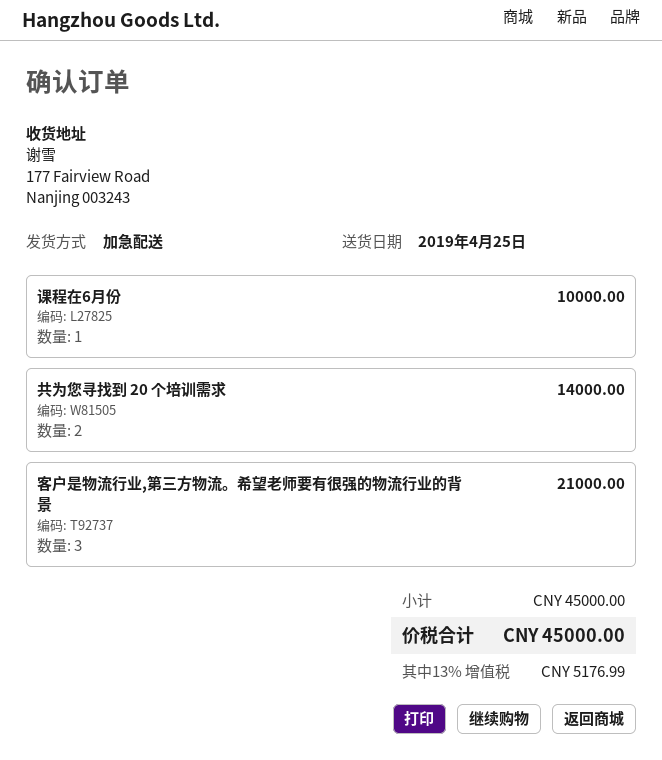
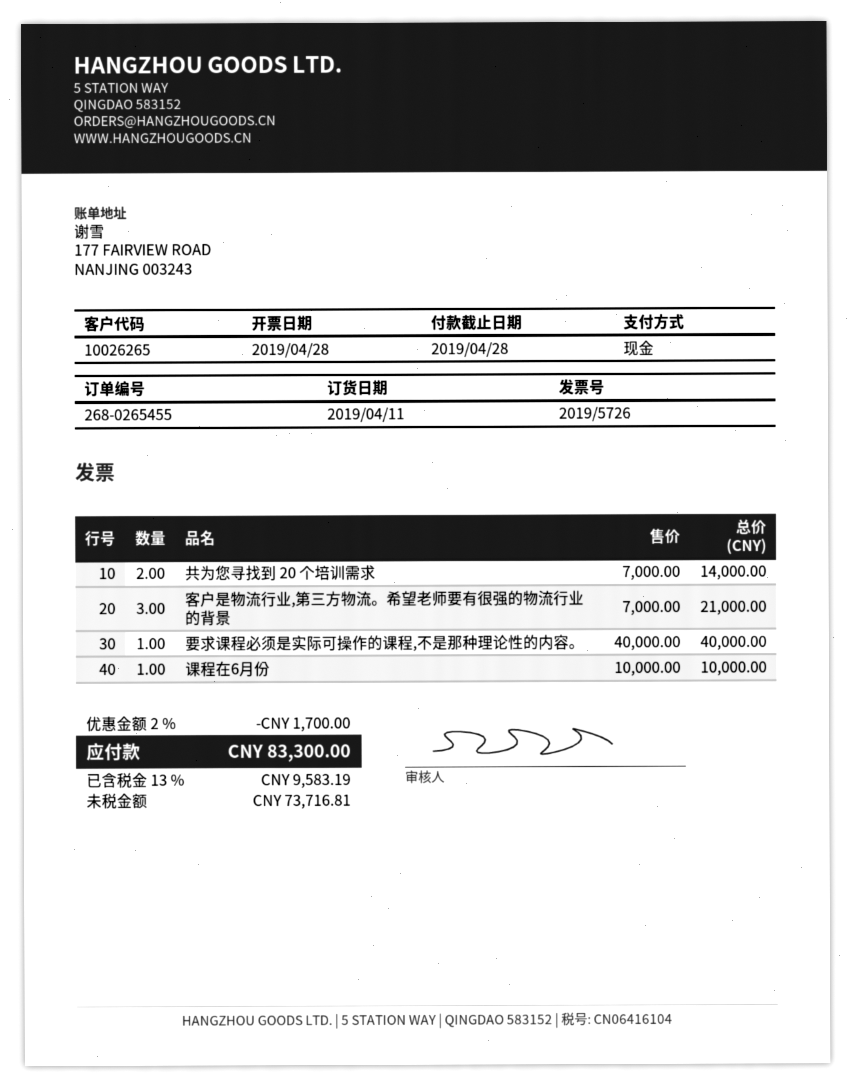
要求课程必须是实际可操作的课程,不是那种理论性的内容。: none -> 1 for 40000.00
discount: none -> 2% = 1700.00
tax: 13% = 5176.99 -> 13% = 9583.19
total: 45000.00 -> 83300.00

